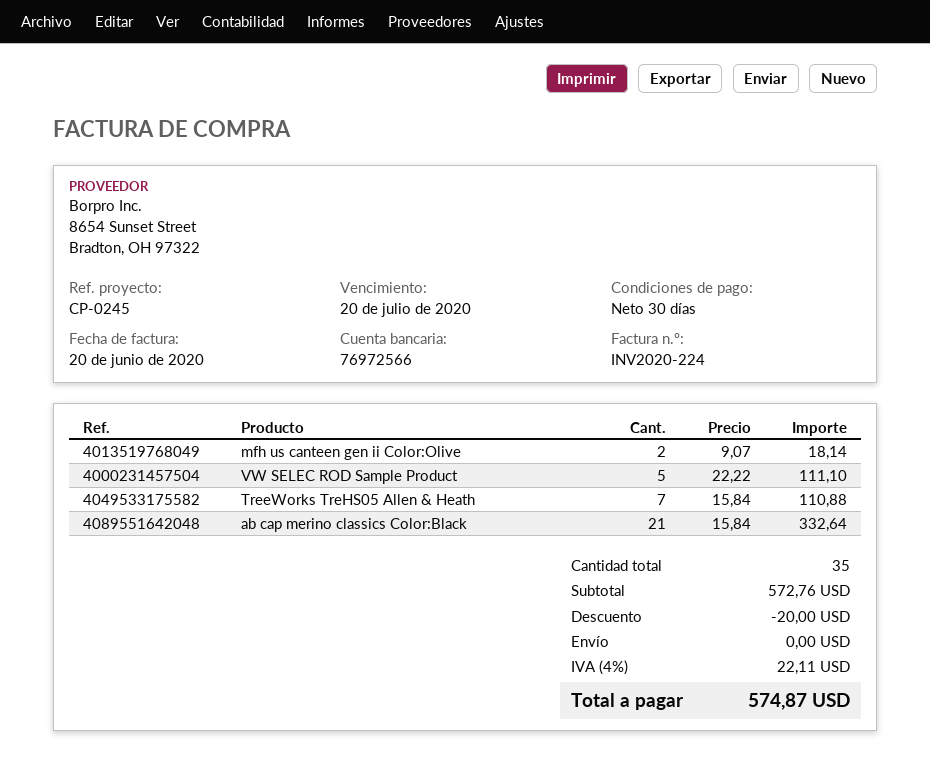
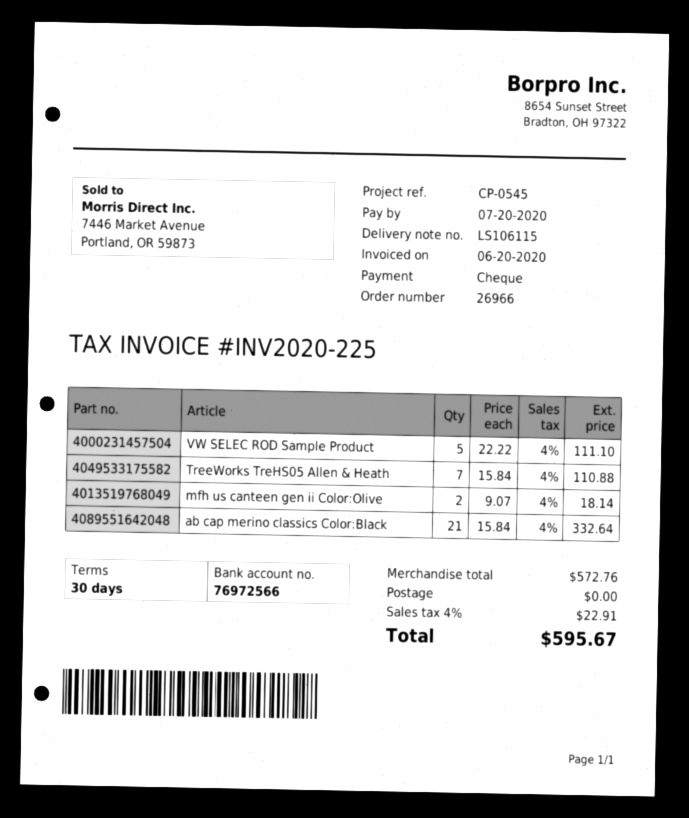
invoice number: INV2020-224 -> INV2020-225
reference: CP-0245 -> CP-0545
discount: 20.00 -> none
tax: 4% = 22.11 -> 4% = 22.91
total: 574.87 -> 595.67

